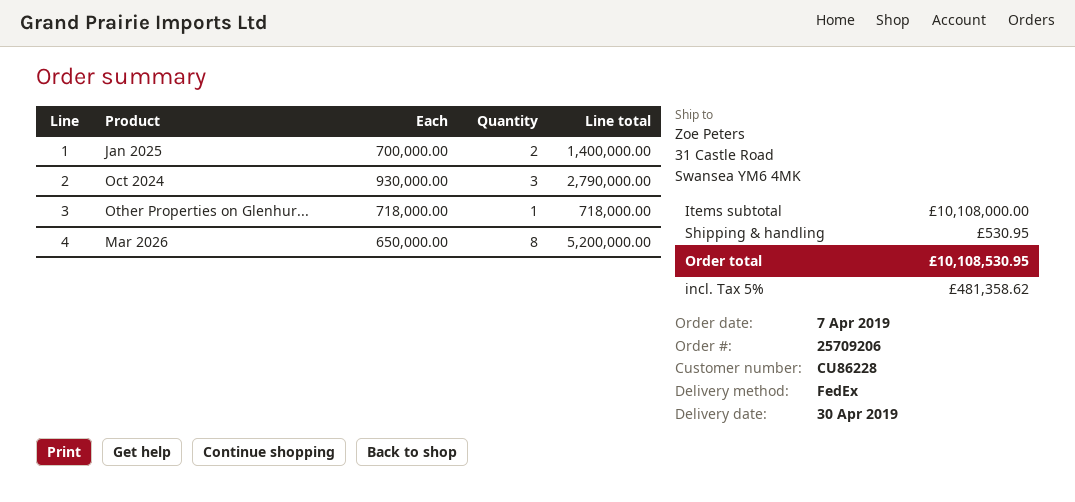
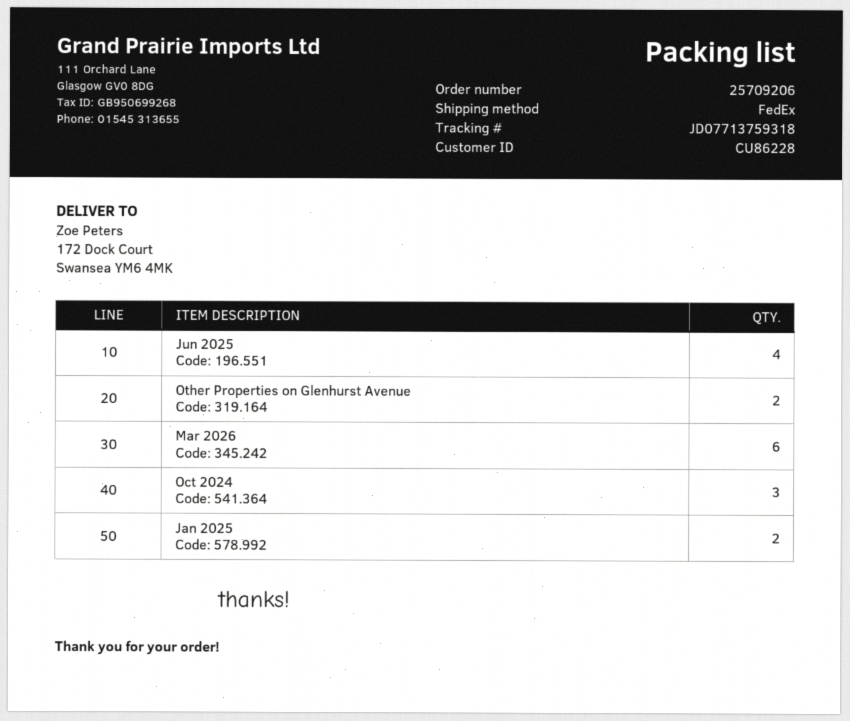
ship to: 31 Castle Road, Swansea YM6 4MK -> 172 Dock Court, Swansea YM6 4MK
Other Properties on Glenhur...: 1 -> 2
Mar 2026: 8 -> 6
Jun 2025: none -> 4

